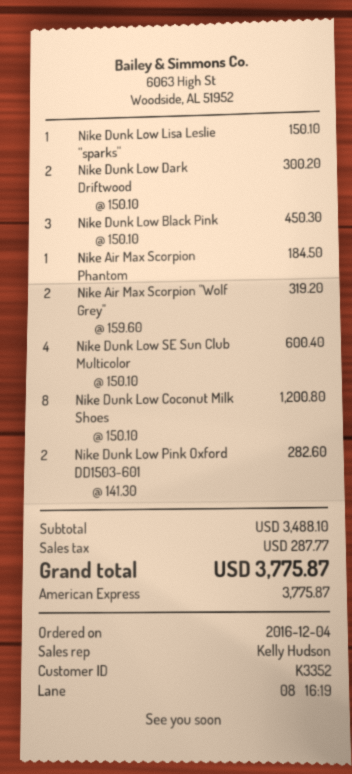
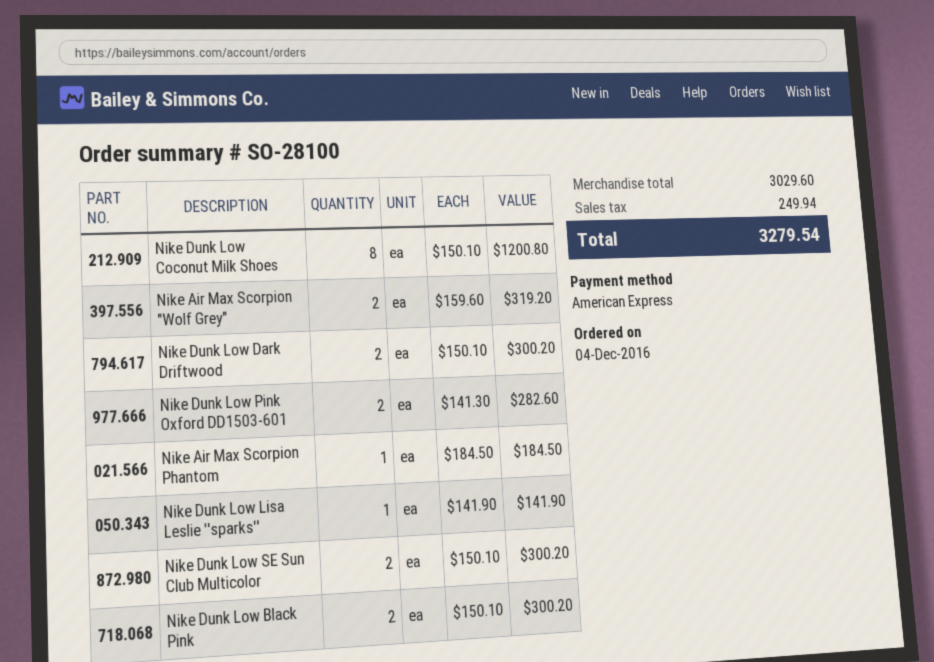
Nike Dunk Low Lisa Leslie ''sparks'': 1 x 150.10 = 150.10 -> 1 x 141.90 = 141.90
Nike Dunk Low Black Pink: 3 x 150.10 = 450.30 -> 2 x 150.10 = 300.20
Nike Dunk Low SE Sun Club Multicolor: 4 x 150.10 = 600.40 -> 2 x 150.10 = 300.20
subtotal: 3488.10 -> 3029.60
tax: 287.77 -> 249.94
total: 3775.87 -> 3279.54

